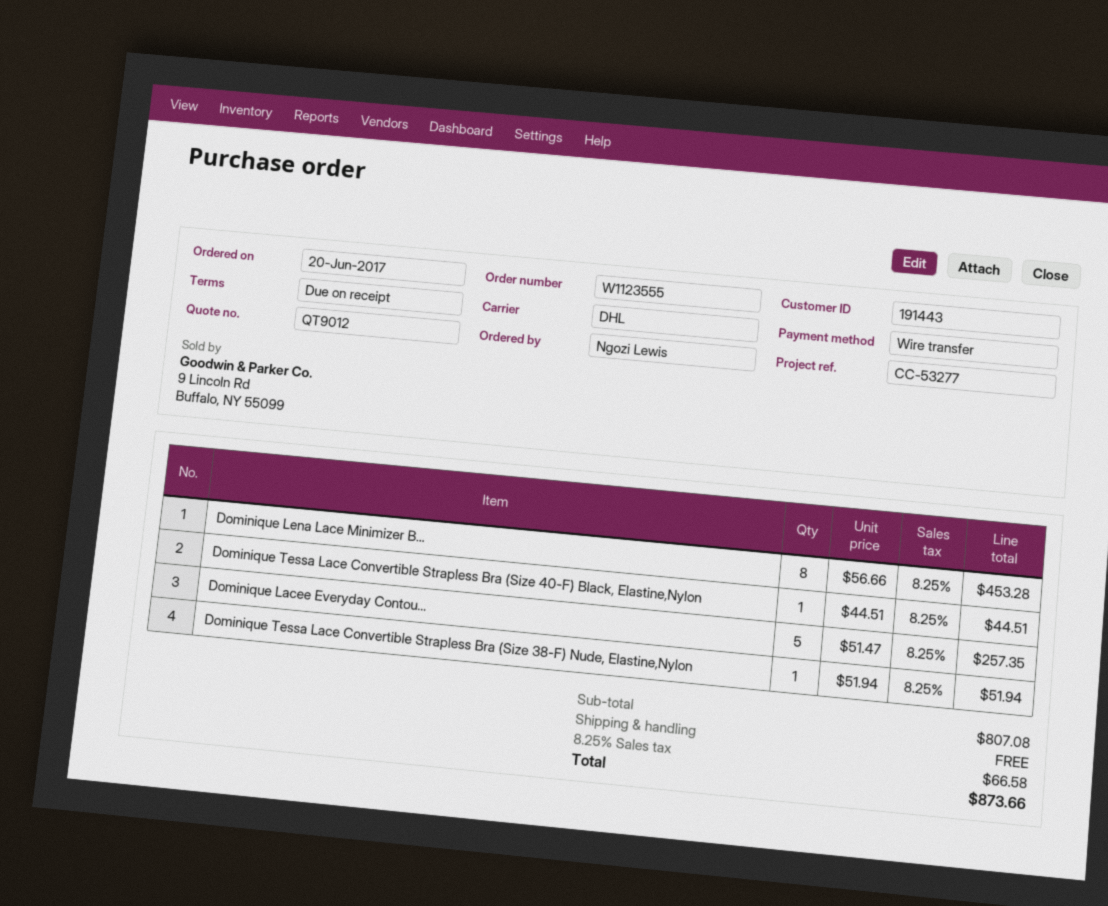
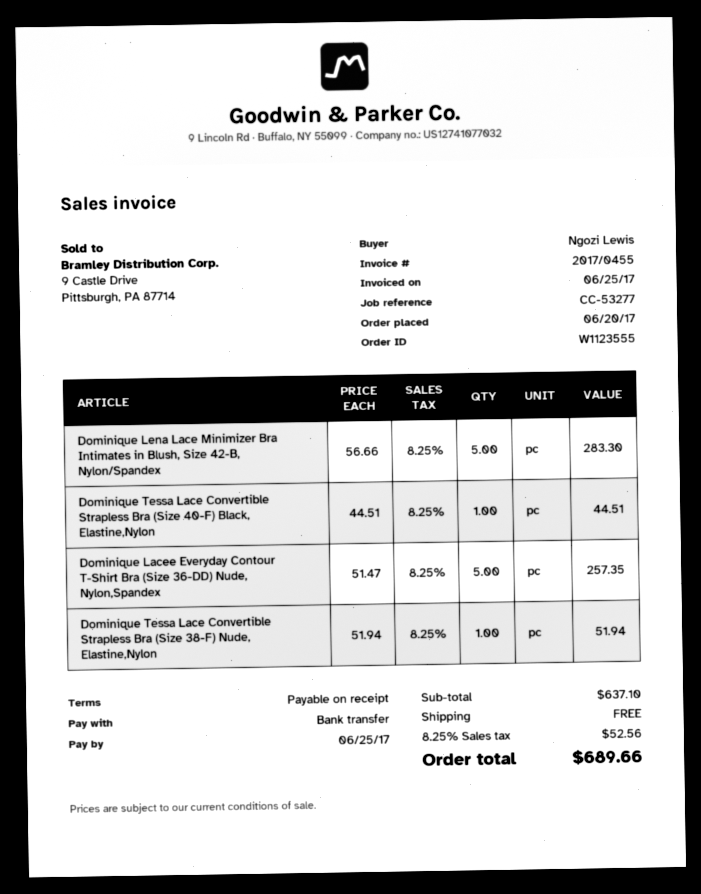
Dominique Lena Lace Minimizer B...: 8 x 56.66 = 453.28 -> 5 x 56.66 = 283.30
subtotal: 807.08 -> 637.10
tax: 8.25% = 66.58 -> 8.25% = 52.56
total: 873.66 -> 689.66

